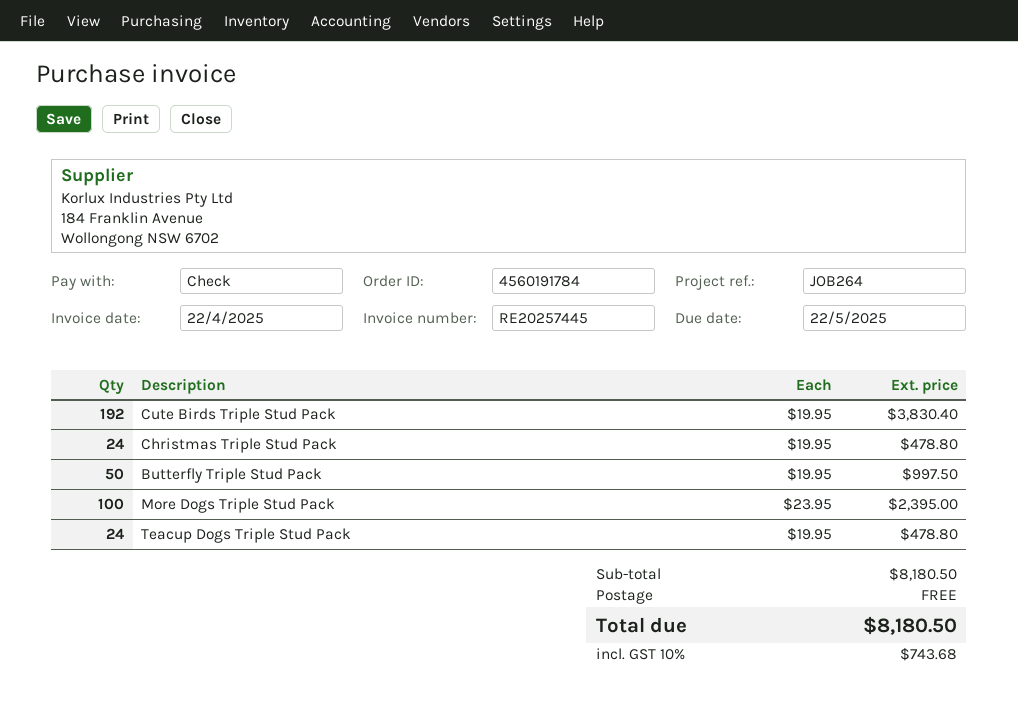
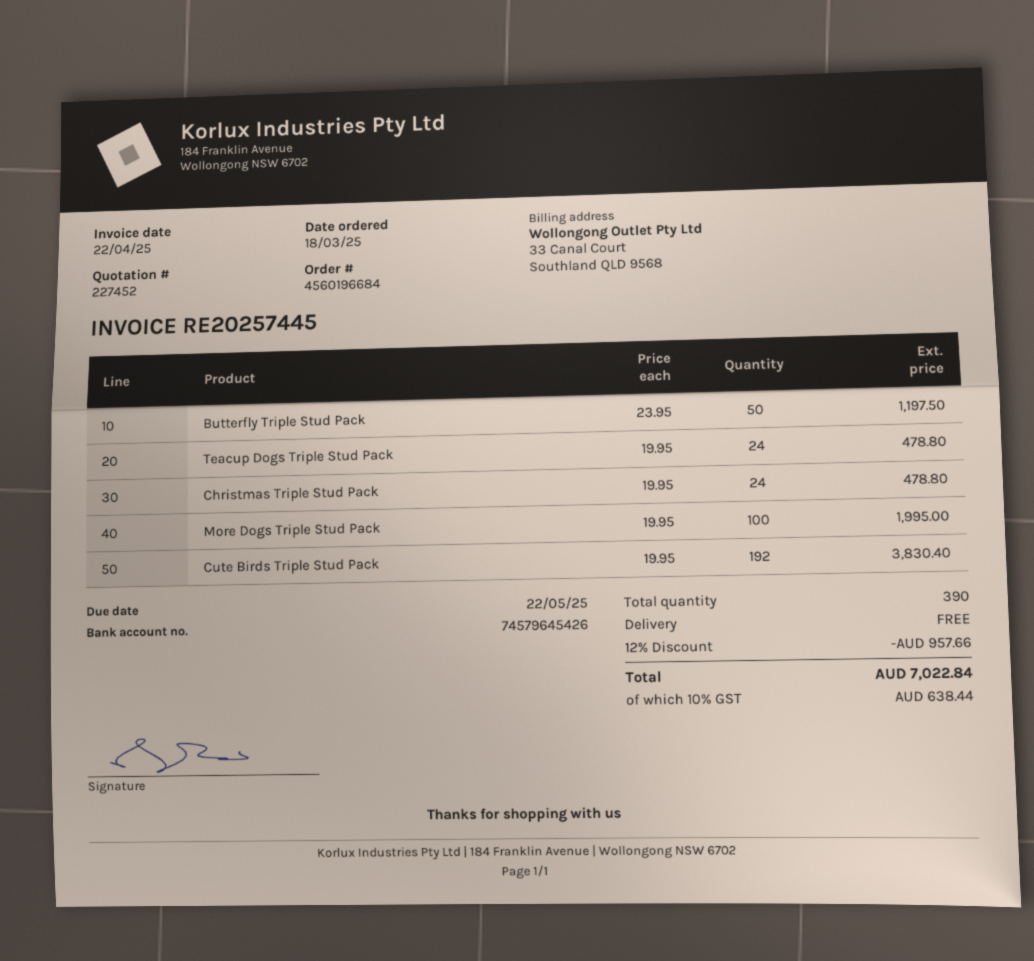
order number: 4560191784 -> 4560196684
Butterfly Triple Stud Pack: 50 x 19.95 = 997.50 -> 50 x 23.95 = 1197.50
More Dogs Triple Stud Pack: 100 x 23.95 = 2395.00 -> 100 x 19.95 = 1995.00
discount: none -> 12% = 957.66
tax: 10% = 743.68 -> 10% = 638.44
total: 8180.50 -> 7022.84

